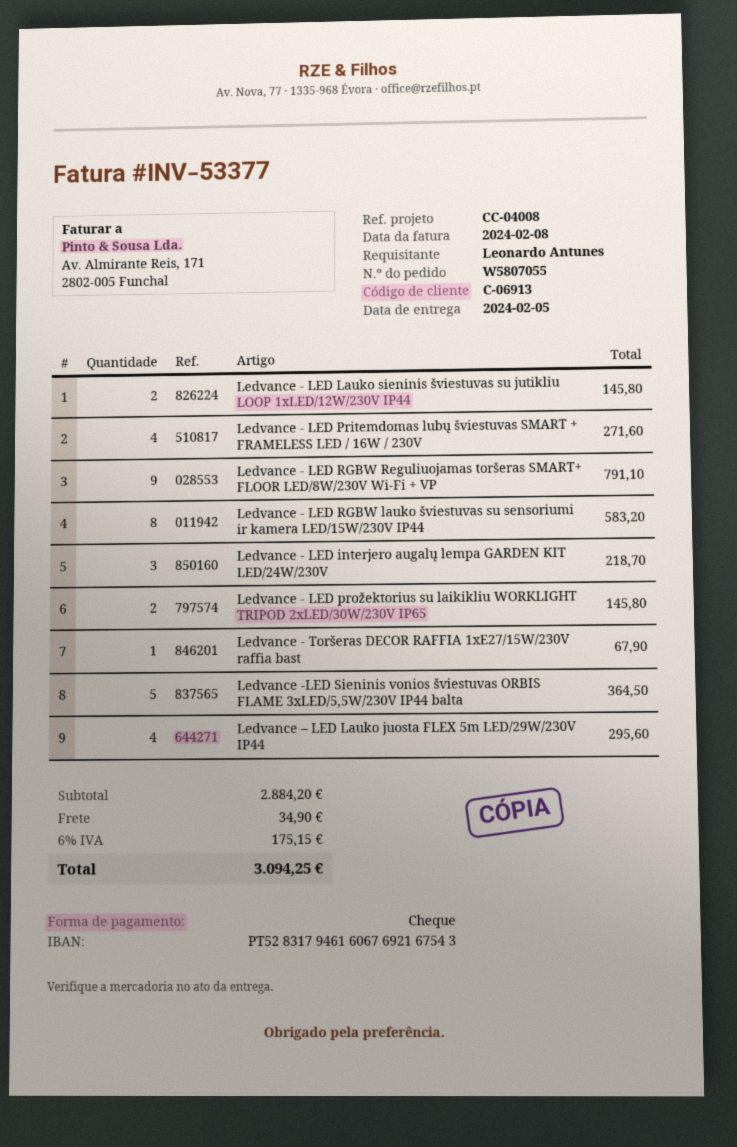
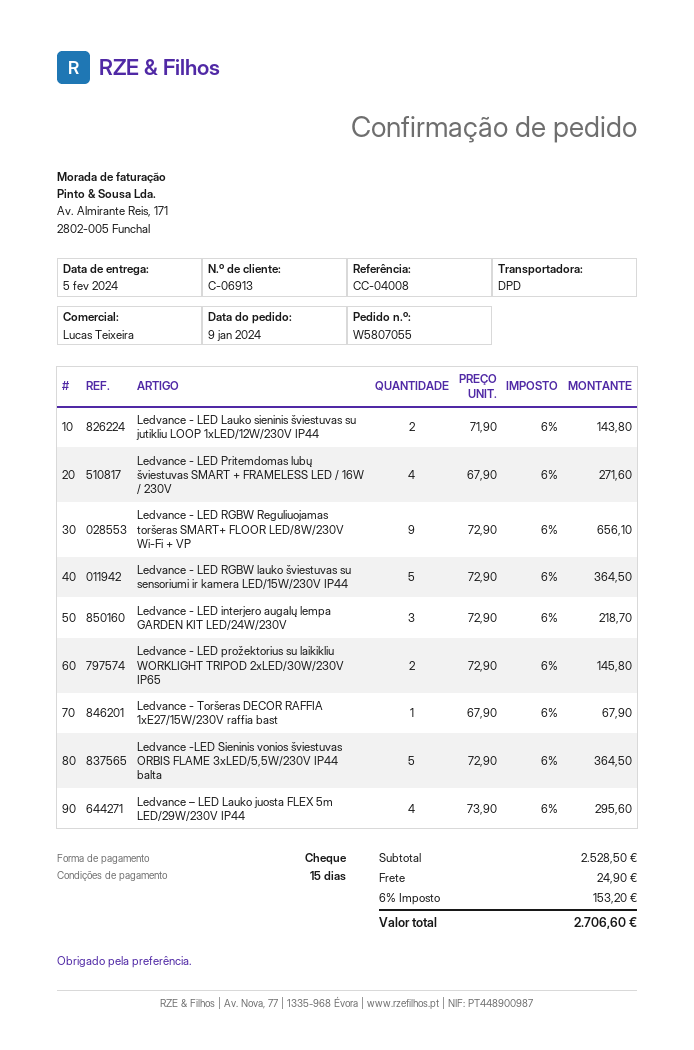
Ledvance - LED Lauko sieninis šviestuvas su jutikliu LOOP 1xLED/12W/230V IP44: 2 for 145.80 -> 2 for 143.80
Ledvance - LED RGBW Reguliuojamas toršeras SMART+ FLOOR LED/8W/230V Wi-Fi + VP: 9 for 791.10 -> 9 for 656.10
Ledvance - LED RGBW lauko šviestuvas su sensoriumi ir kamera LED/15W/230V IP44: 8 for 583.20 -> 5 for 364.50
subtotal: 2884.20 -> 2528.50
shipping: 34.90 -> 24.90
tax: 6% = 175.15 -> 6% = 153.20
total: 3094.25 -> 2706.60

